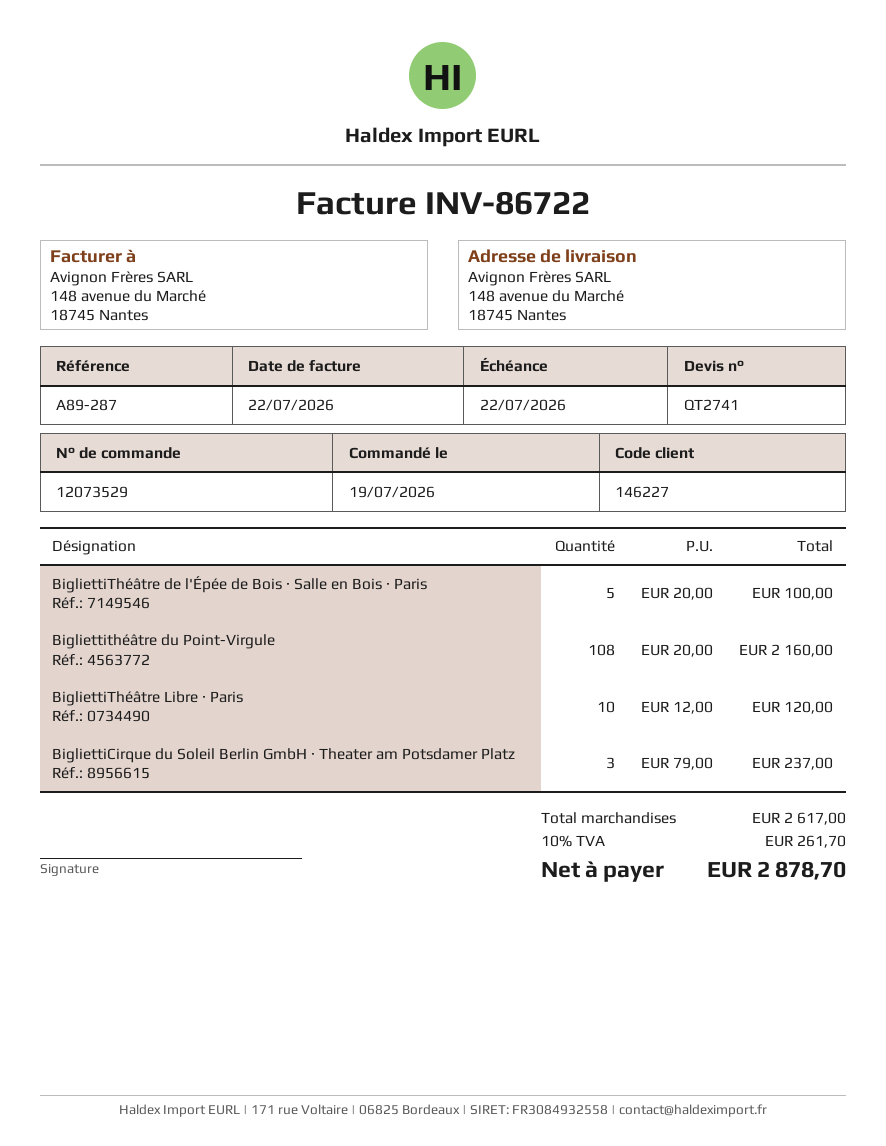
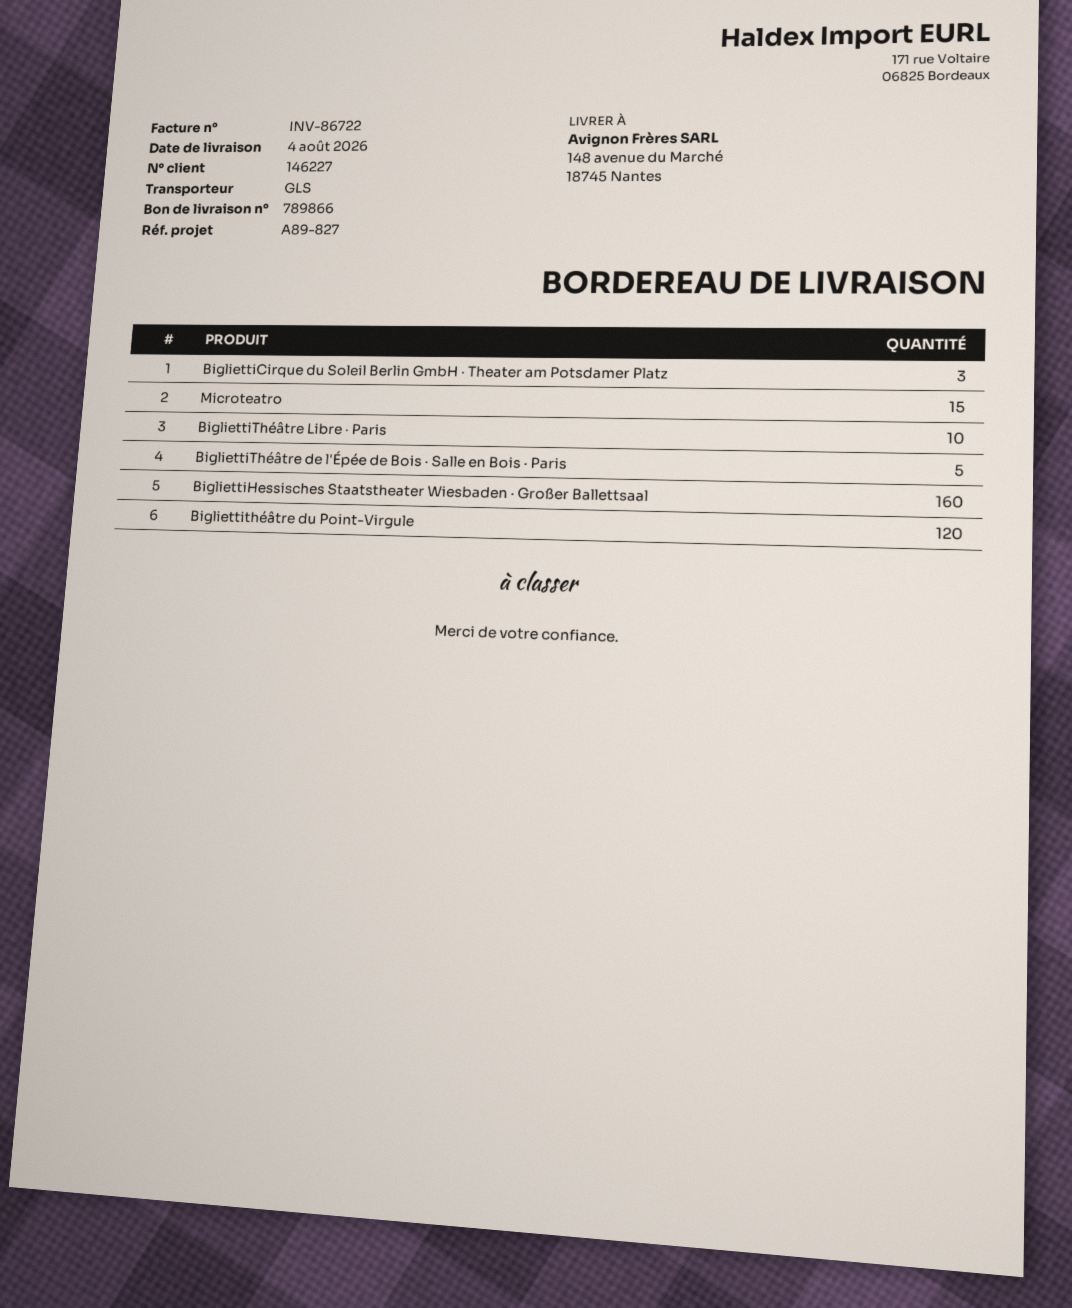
reference: A89-287 -> A89-827
Bigliettithéâtre du Point-Virgule: 108 -> 120
Microteatro: none -> 15
BigliettiHessisches Staatstheater Wiesbaden · Großer Ballettsaal: none -> 160

